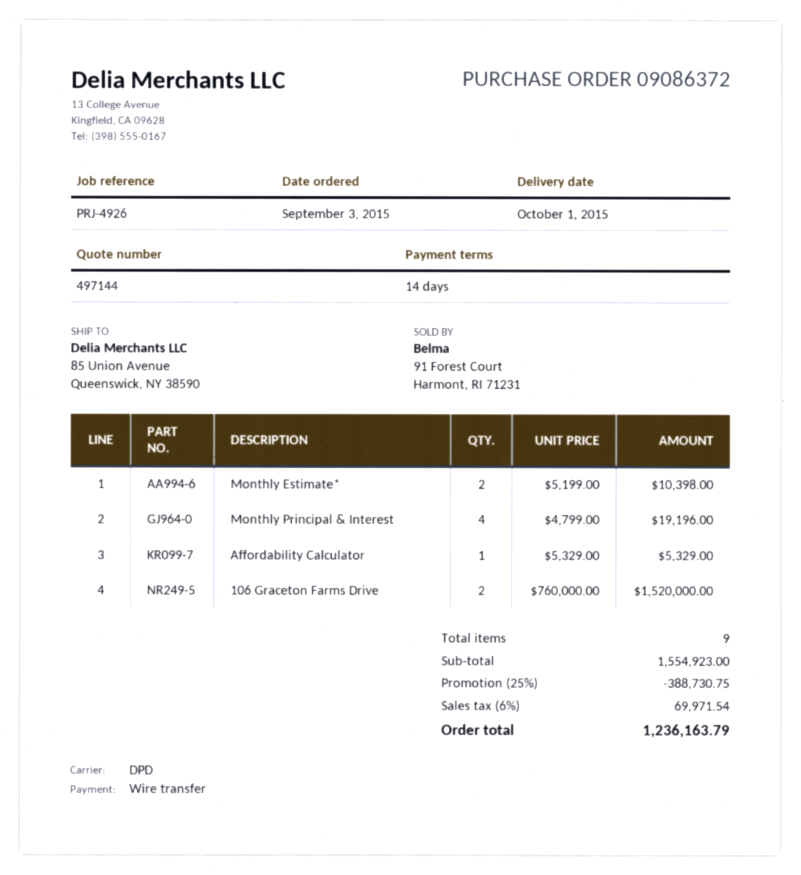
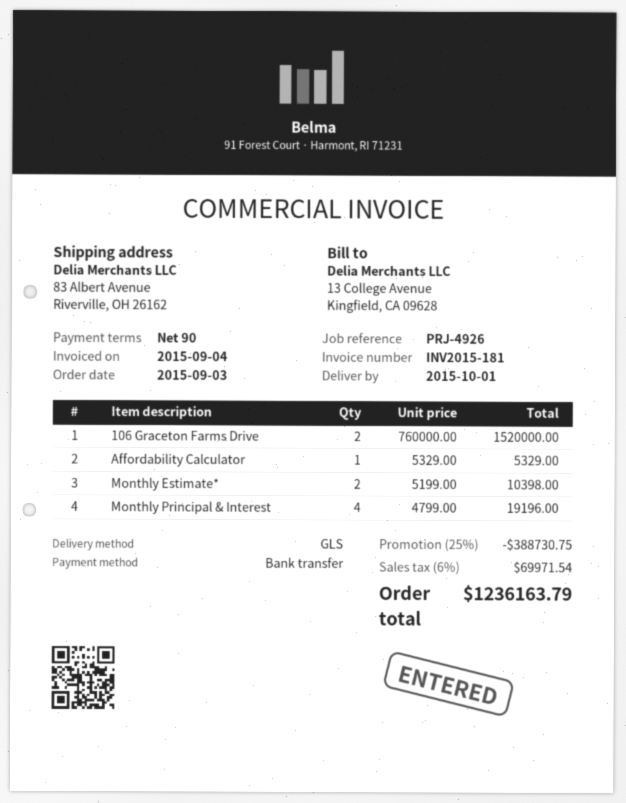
payment terms: 14 days -> 90 days
shipping method: DPD -> GLS
ship to: 85 Union Avenue, Queenswick, NY 38590 -> 83 Albert Avenue, Riverville, OH 26162

